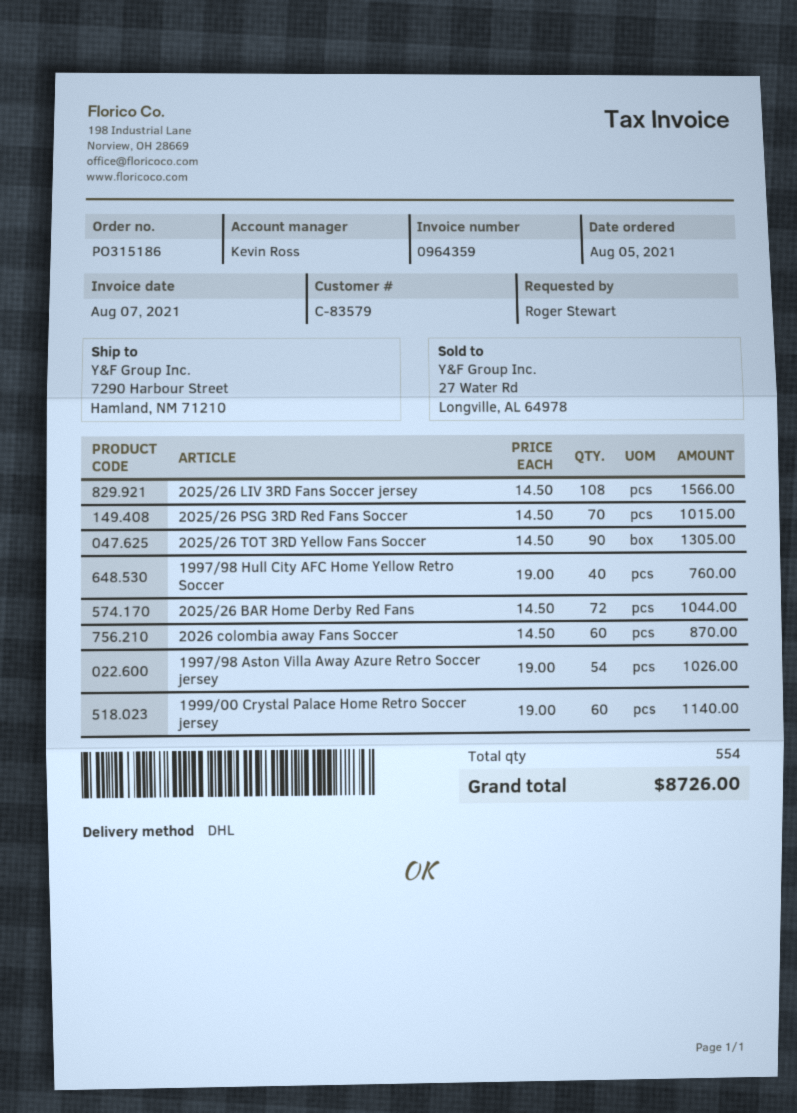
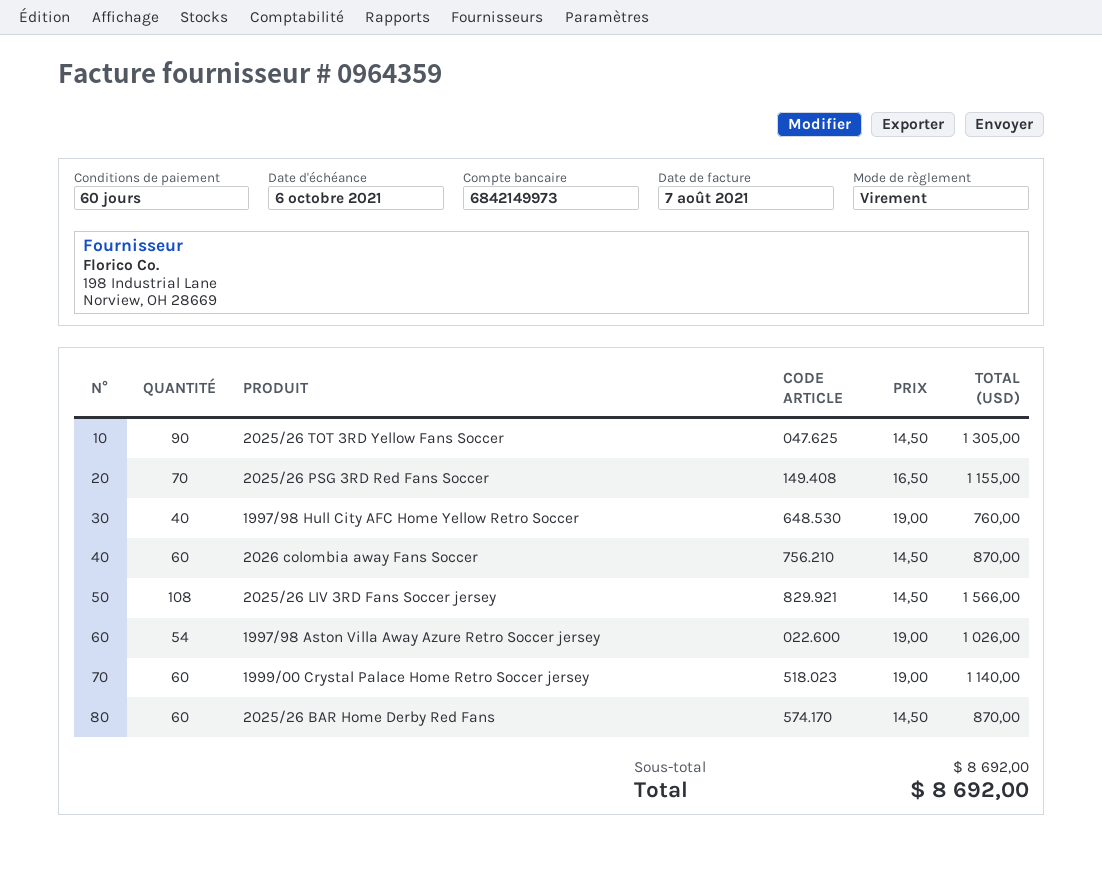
2025/26 PSG 3RD Red Fans Soccer: 70 x 14.50 = 1015.00 -> 70 x 16.50 = 1155.00
2025/26 BAR Home Derby Red Fans: 72 x 14.50 = 1044.00 -> 60 x 14.50 = 870.00
total: 8726.00 -> 8692.00

